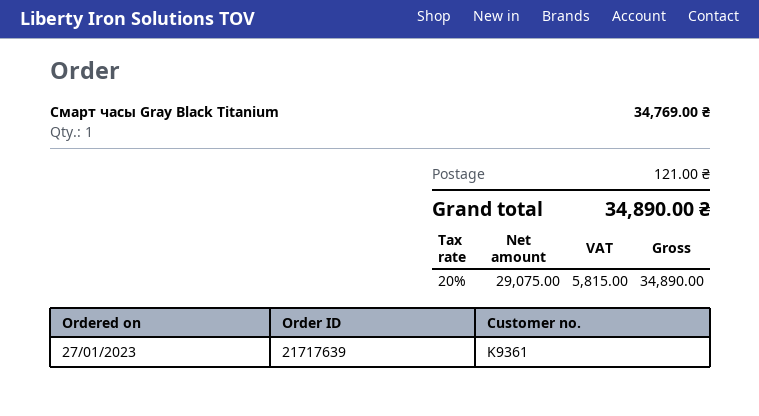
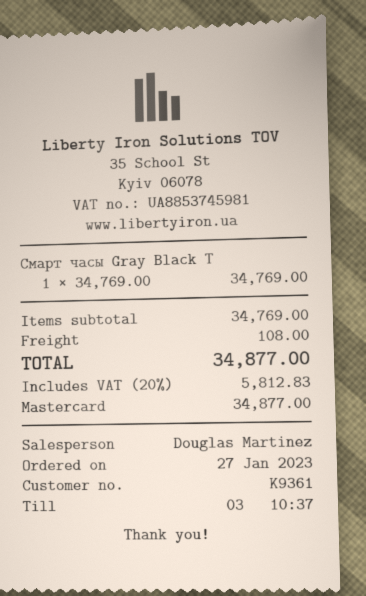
shipping: 121.00 -> 108.00
tax: 20% = 5815.00 -> 20% = 5812.83
total: 34890.00 -> 34877.00

